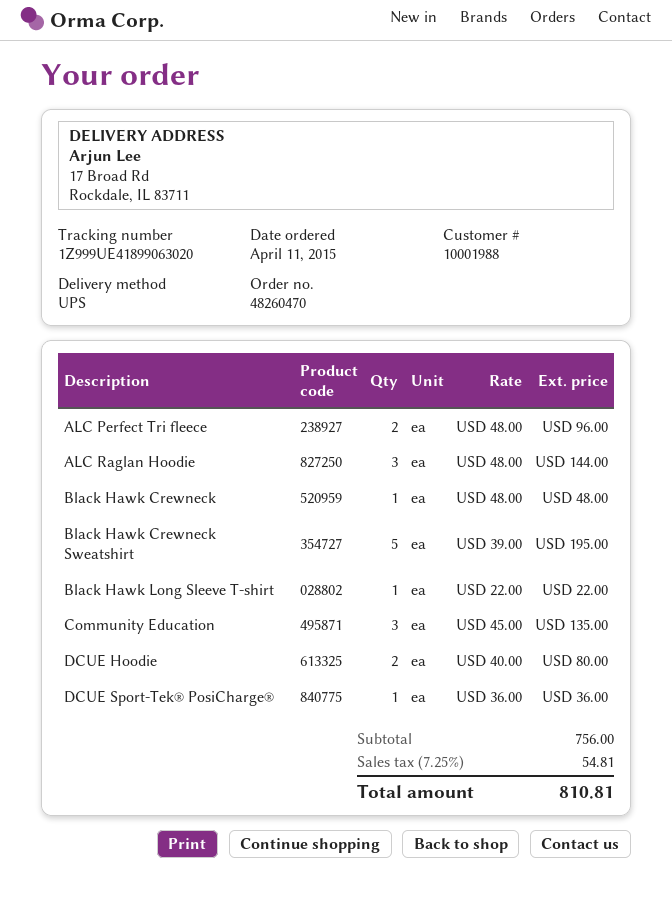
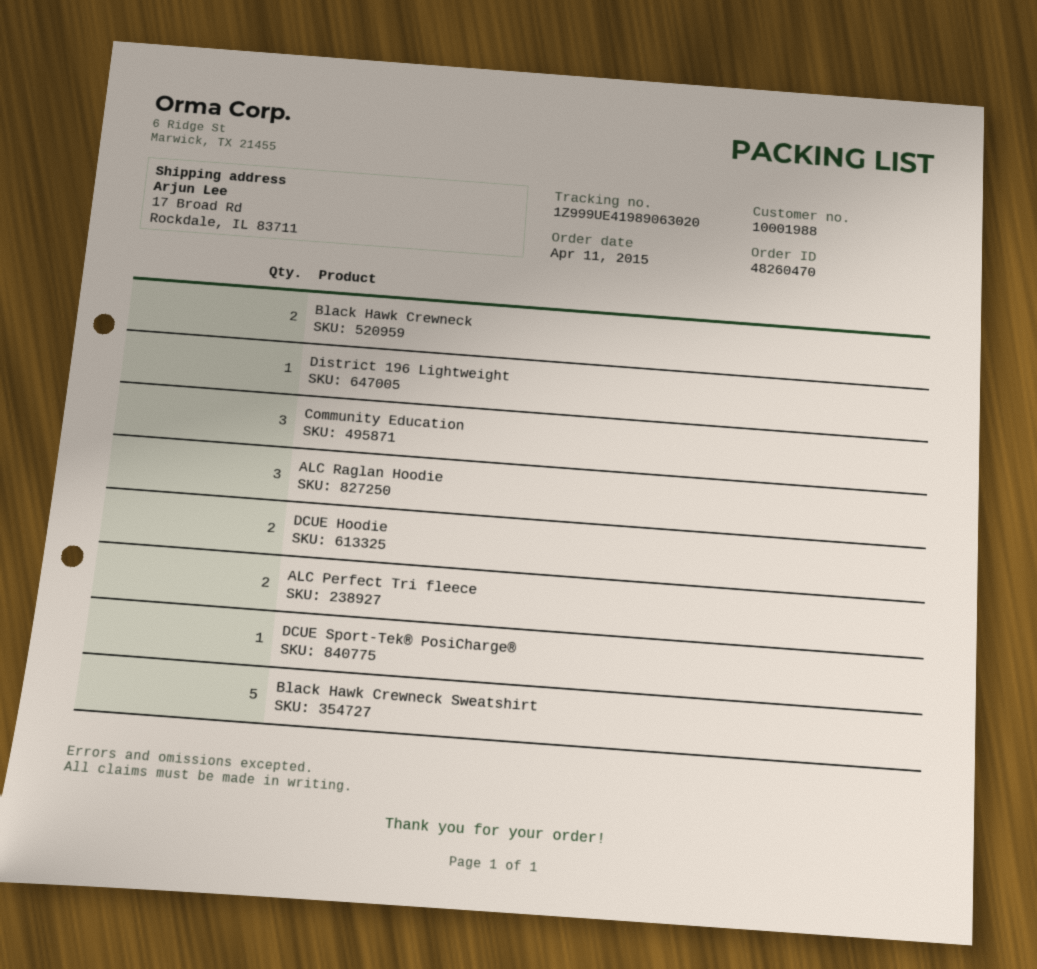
tracking number: 1Z999UE41899063020 -> 1Z999UE41989063020
Black Hawk Crewneck: 1 -> 2
Black Hawk Long Sleeve T-shirt: 1 -> none
District 196 Lightweight: none -> 1

